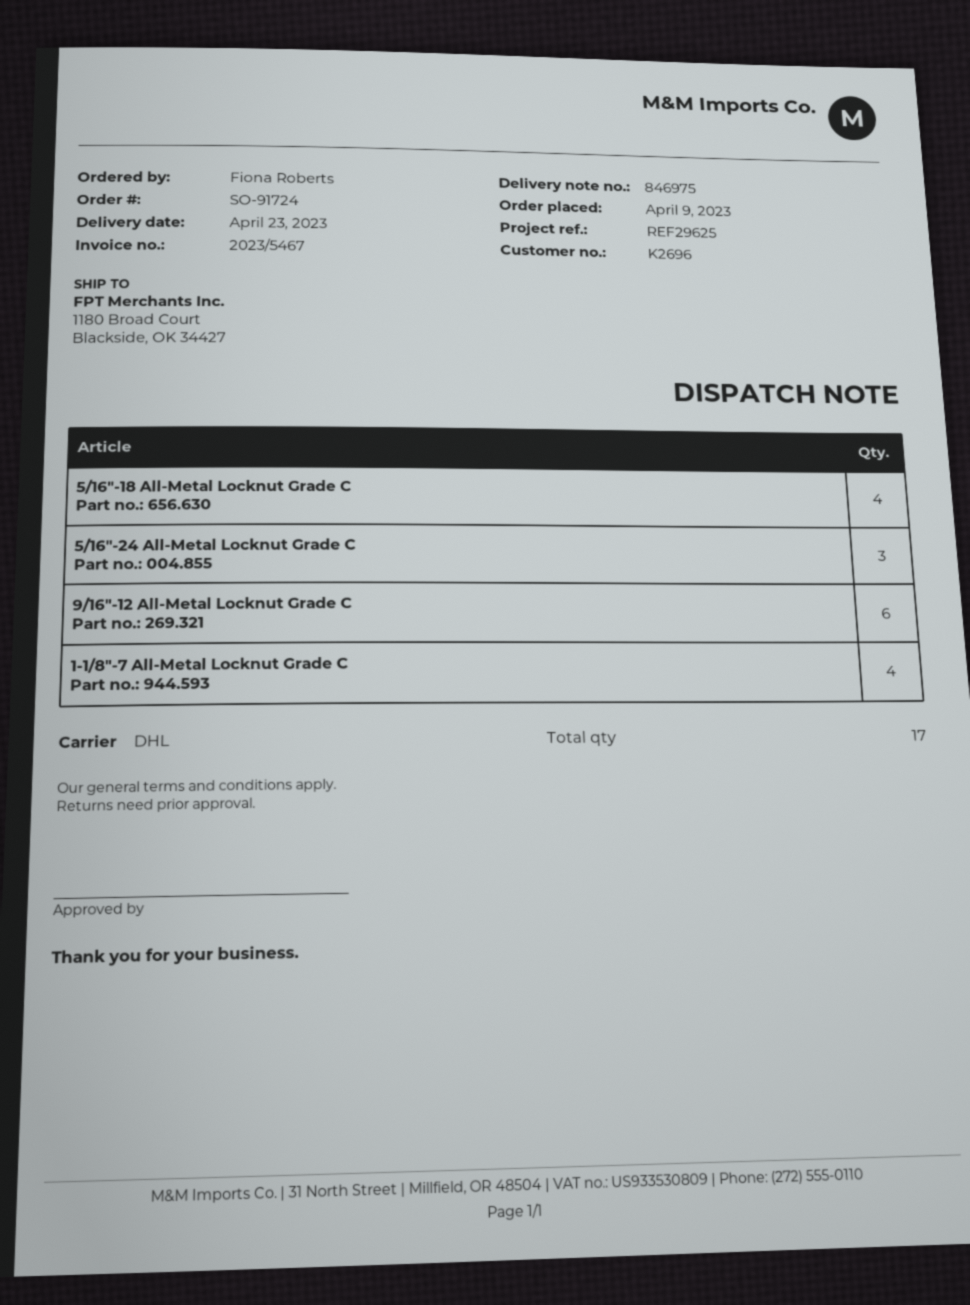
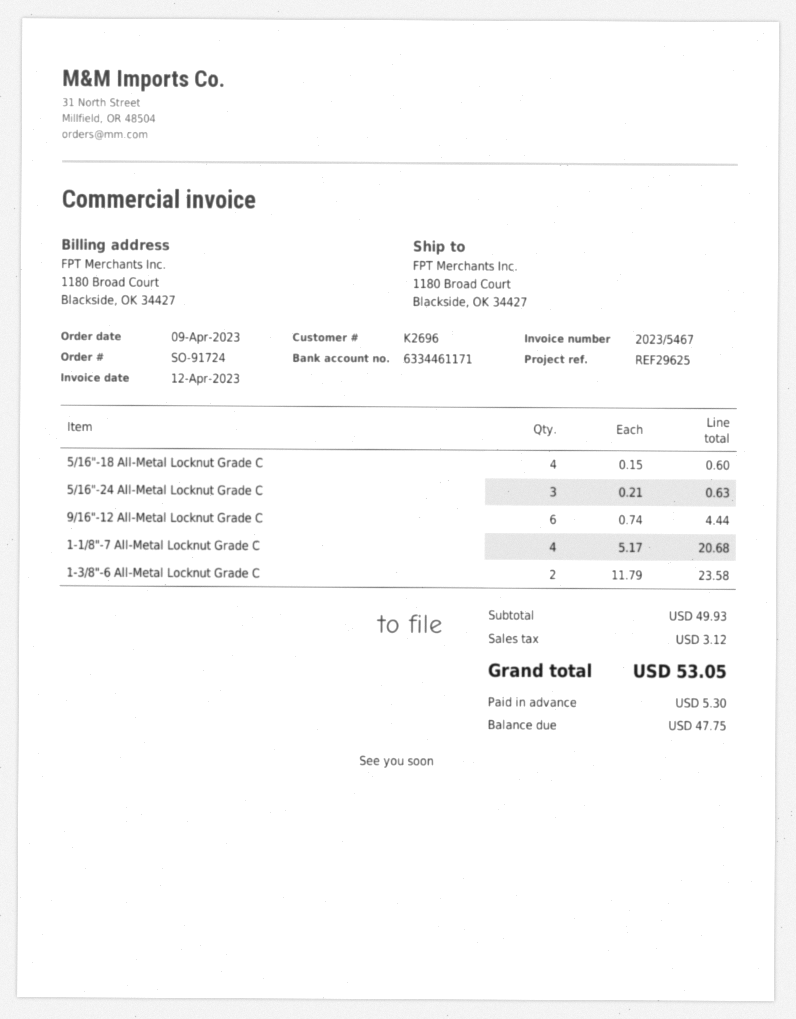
1-3/8"-6 All-Metal Locknut Grade C: none -> 2

